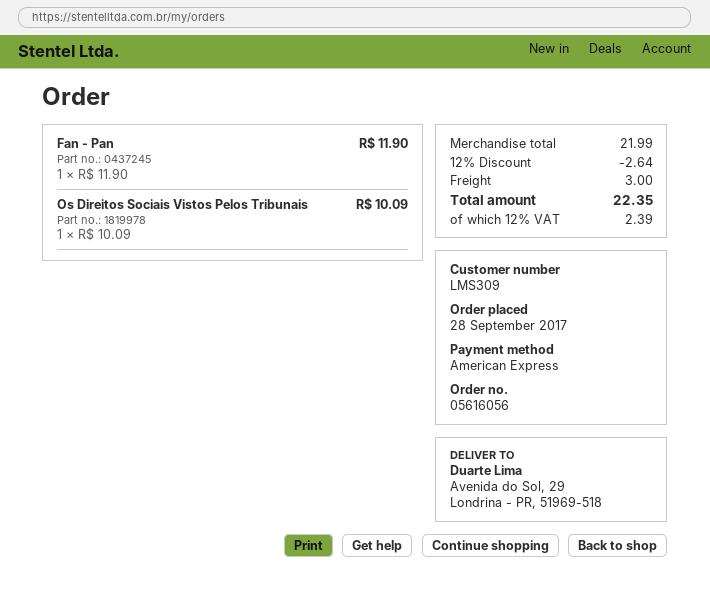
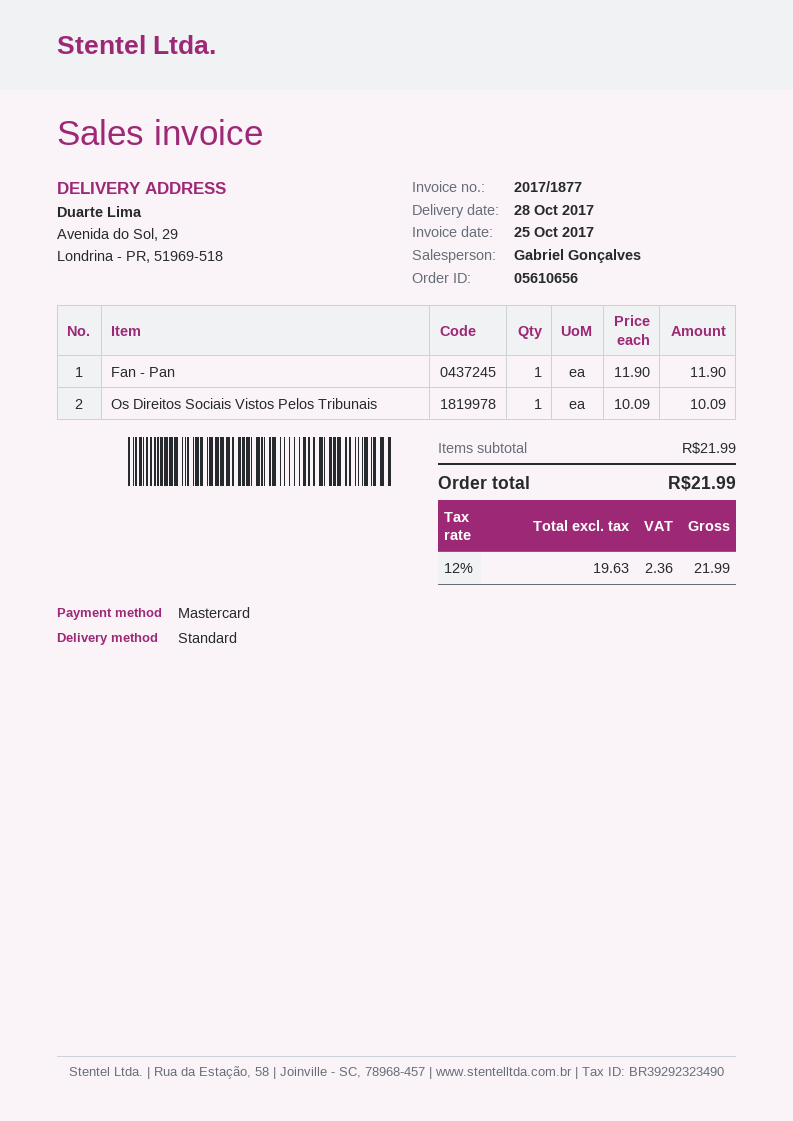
order number: 05616056 -> 05610656
payment method: American Express -> Mastercard
discount: 12% = 2.64 -> none
shipping: 3.00 -> none
tax: 12% = 2.39 -> 12% = 2.36
total: 22.35 -> 21.99

